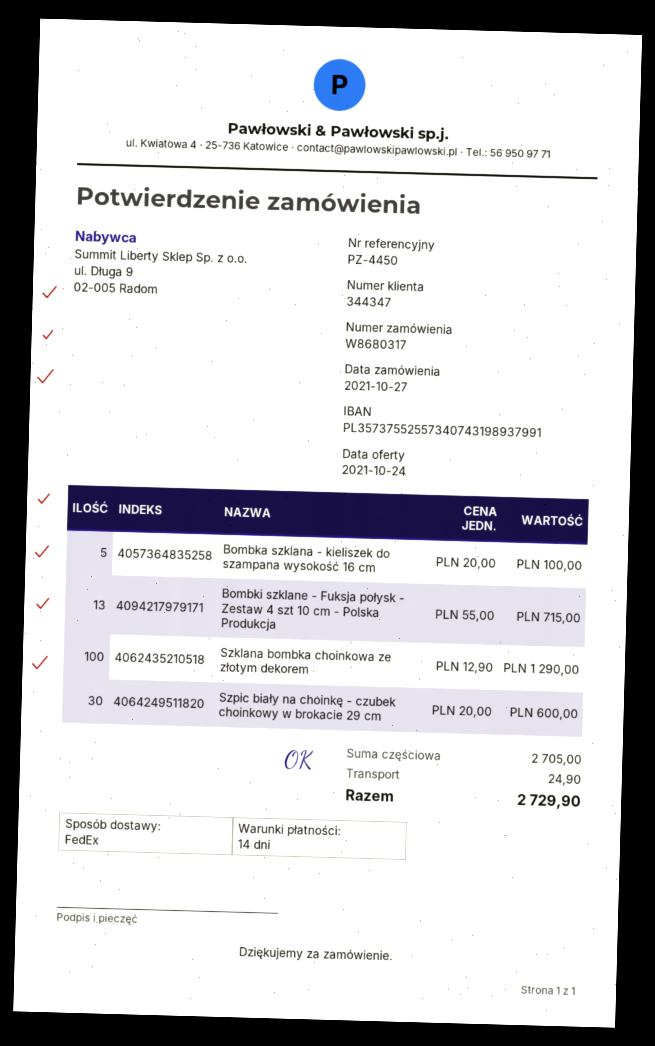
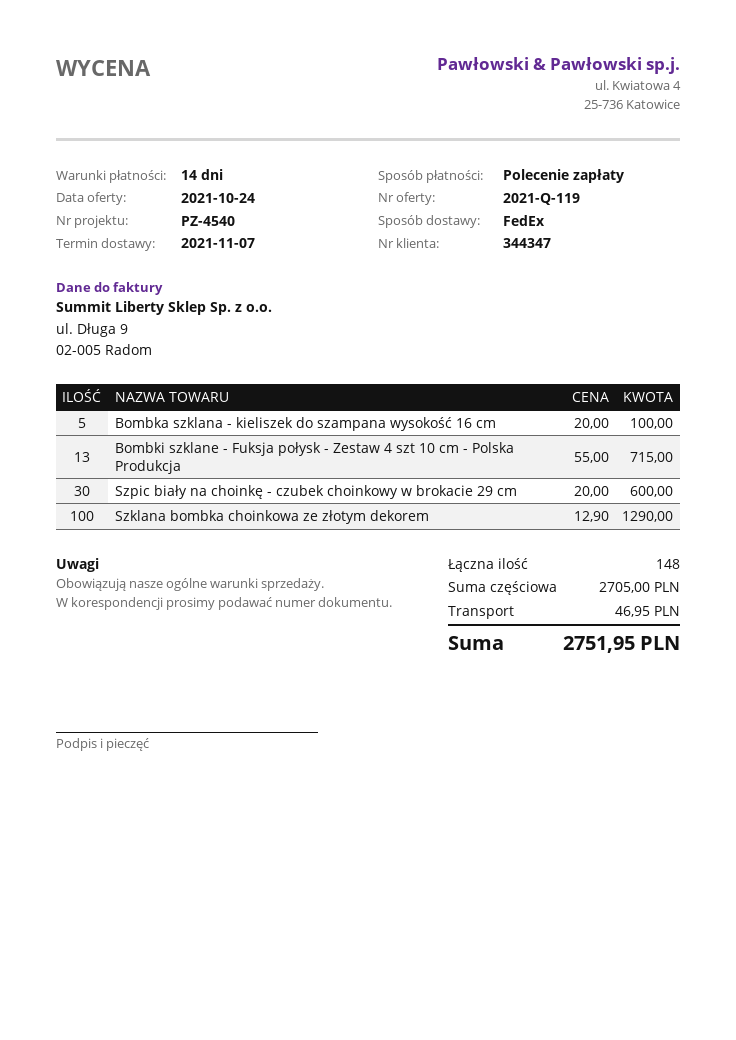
reference: PZ-4450 -> PZ-4540
shipping: 24.90 -> 46.95
total: 2729.90 -> 2751.95

